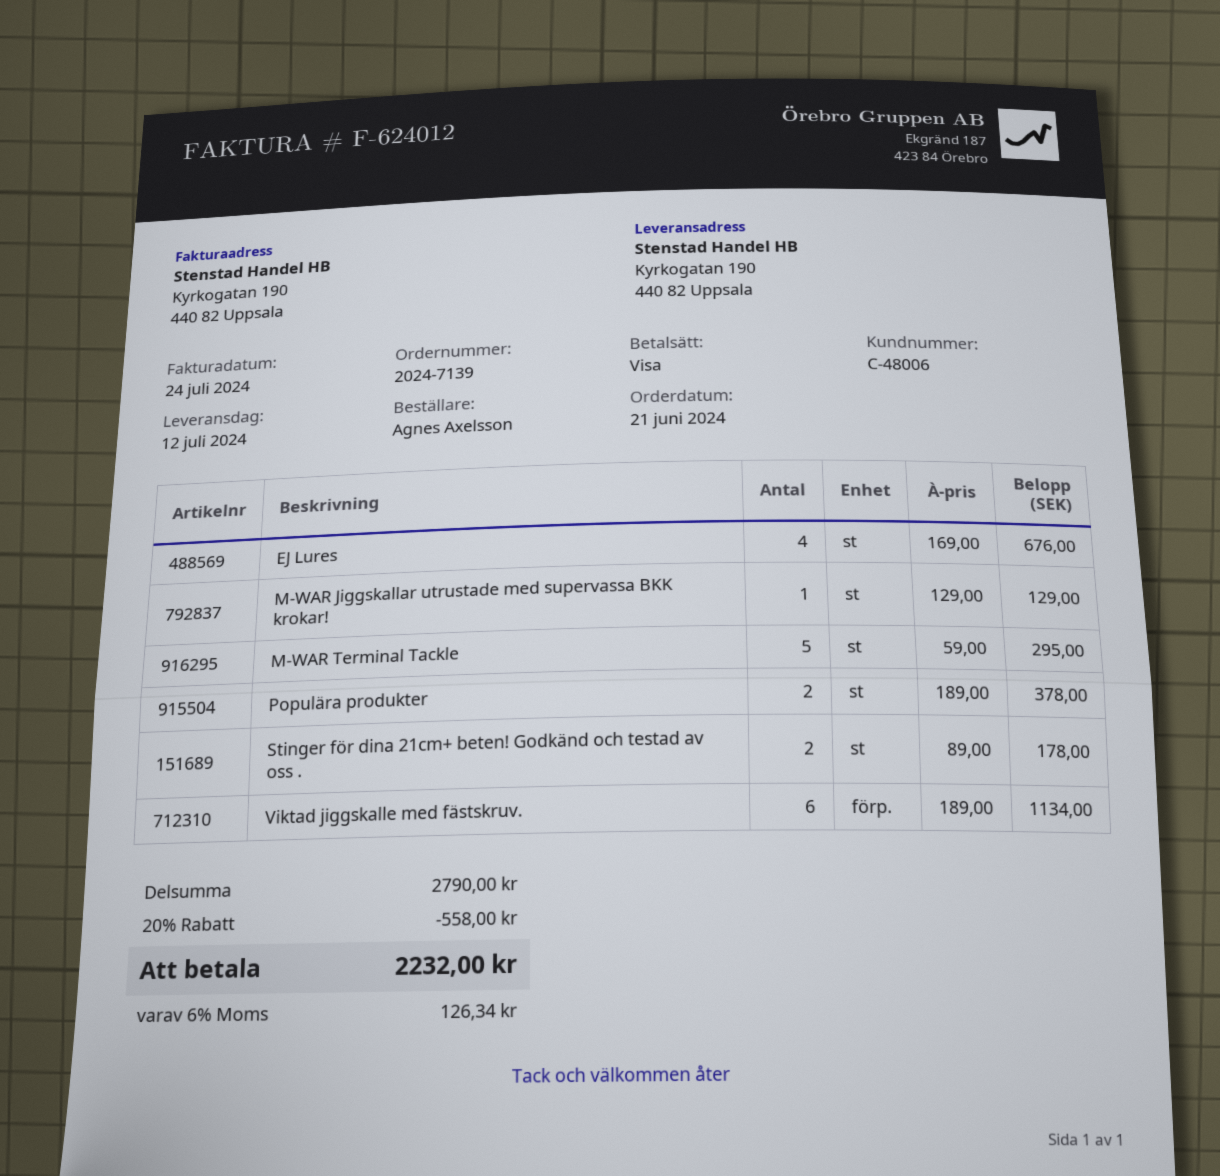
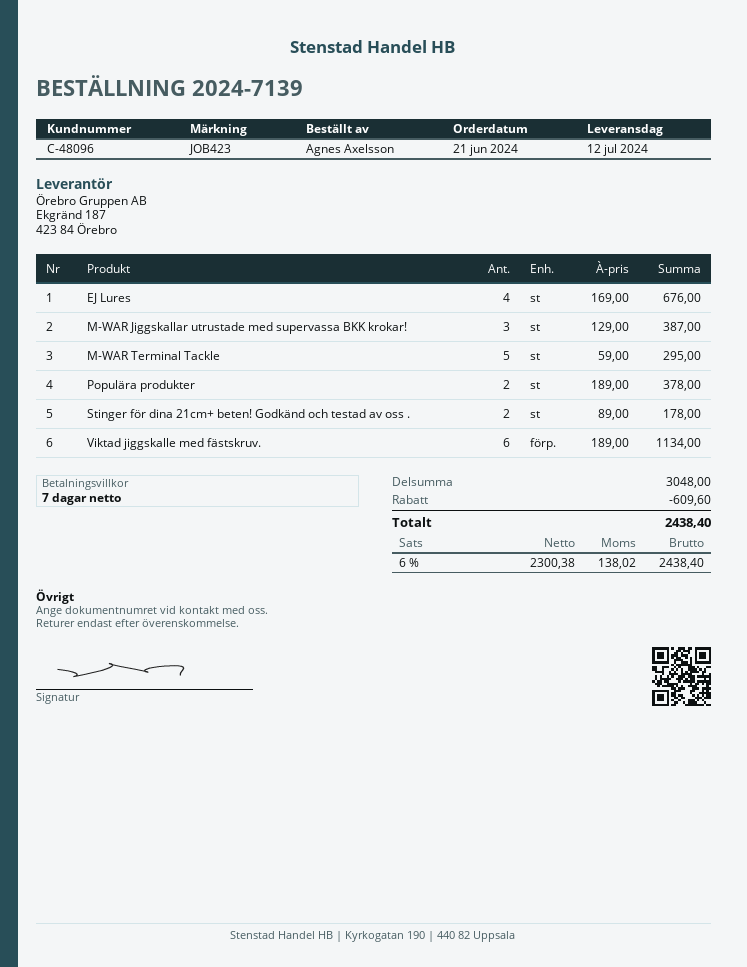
customer number: C-48006 -> C-48096
M-WAR Jiggskallar utrustade med supervassa BKK krokar!: 1 x 129.00 = 129.00 -> 3 x 129.00 = 387.00
subtotal: 2790.00 -> 3048.00
discount: 558.00 -> 609.60
tax: 6% = 126.34 -> 6% = 138.02
total: 2232.00 -> 2438.40

